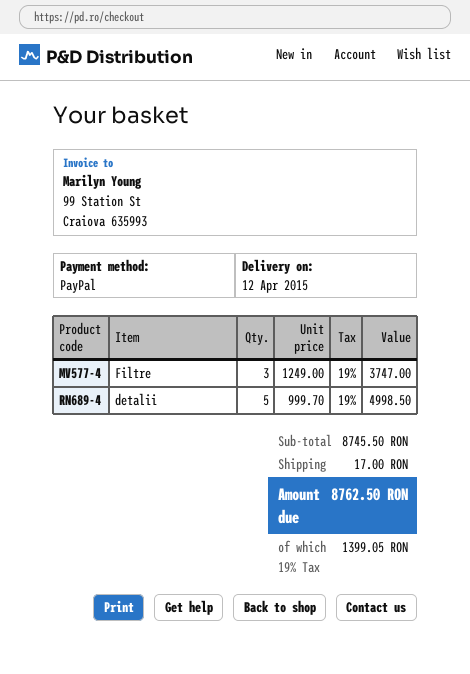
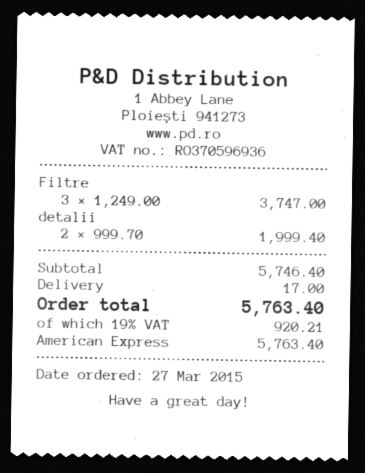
payment method: PayPal -> American Express
detalii: 5 x 999.70 = 4998.50 -> 2 x 999.70 = 1999.40
subtotal: 8745.50 -> 5746.40
tax: 19% = 1399.05 -> 19% = 920.21
total: 8762.50 -> 5763.40

